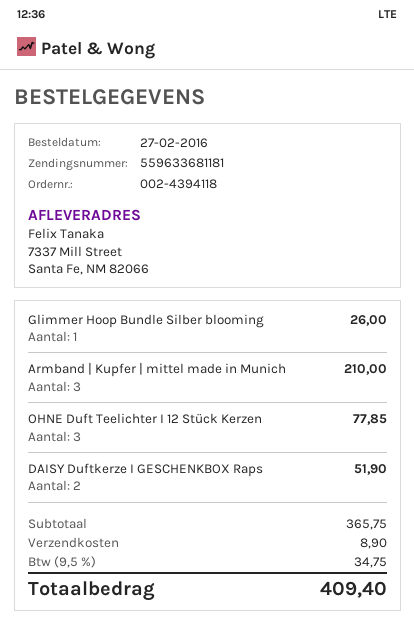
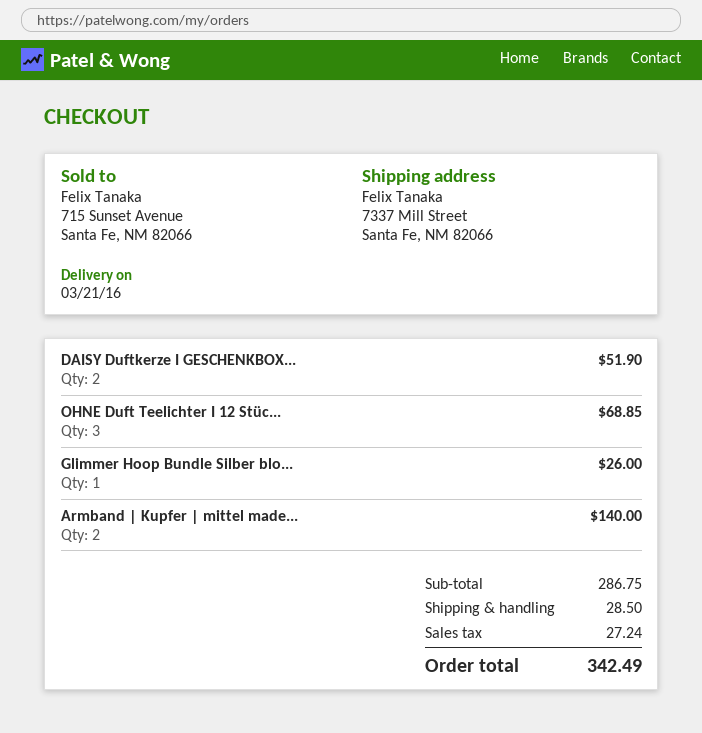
Armband | Kupfer | mittel made in Munich: 3 for 210.00 -> 2 for 140.00
OHNE Duft Teelichter I 12 Stück Kerzen: 3 for 77.85 -> 3 for 68.85
subtotal: 365.75 -> 286.75
shipping: 8.90 -> 28.50
tax: 34.75 -> 27.24
total: 409.40 -> 342.49

